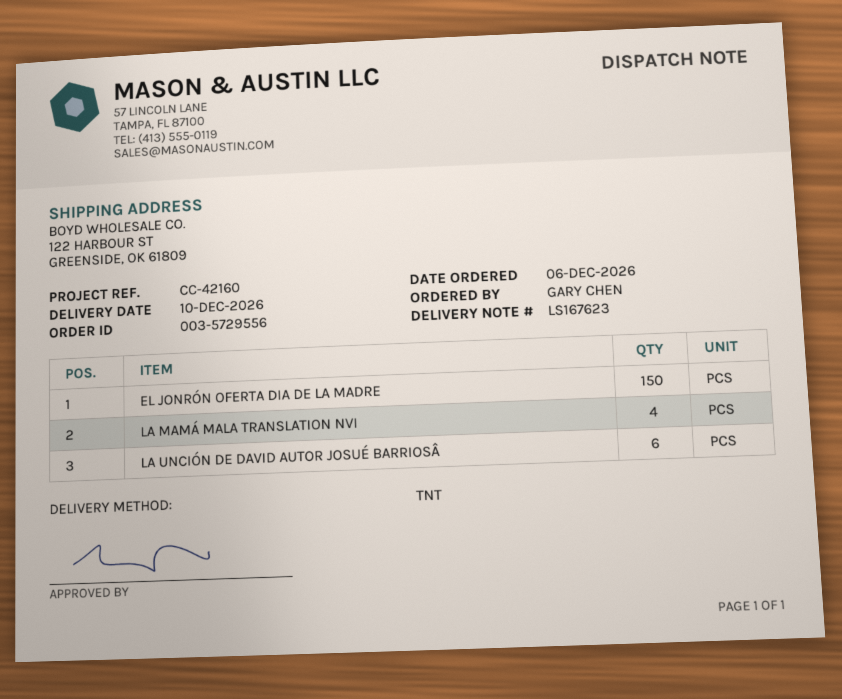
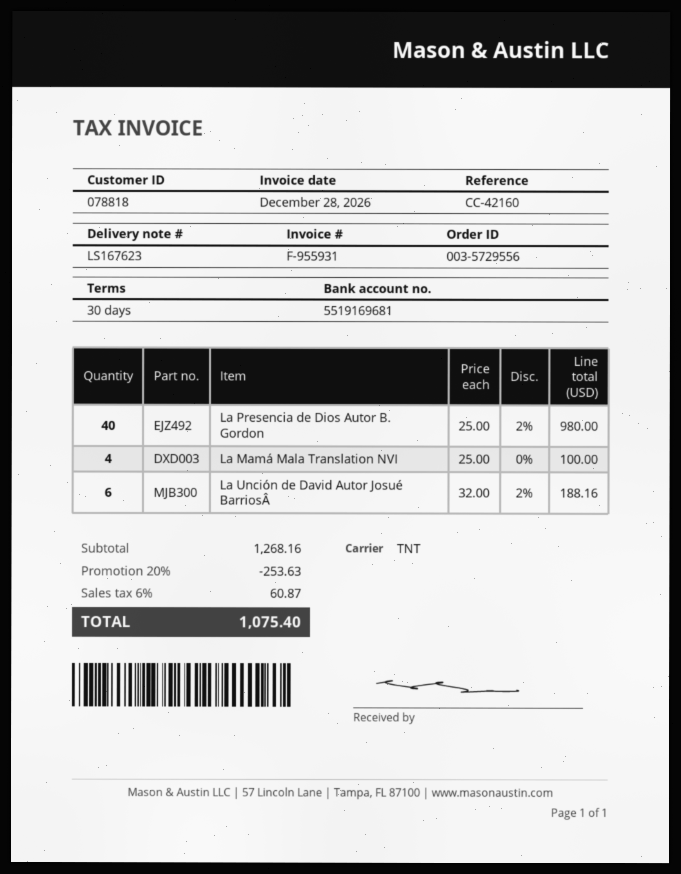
EL JONRÓN OFERTA DIA DE LA MADRE: 150 -> none
La Presencia de Dios Autor B. Gordon: none -> 40

